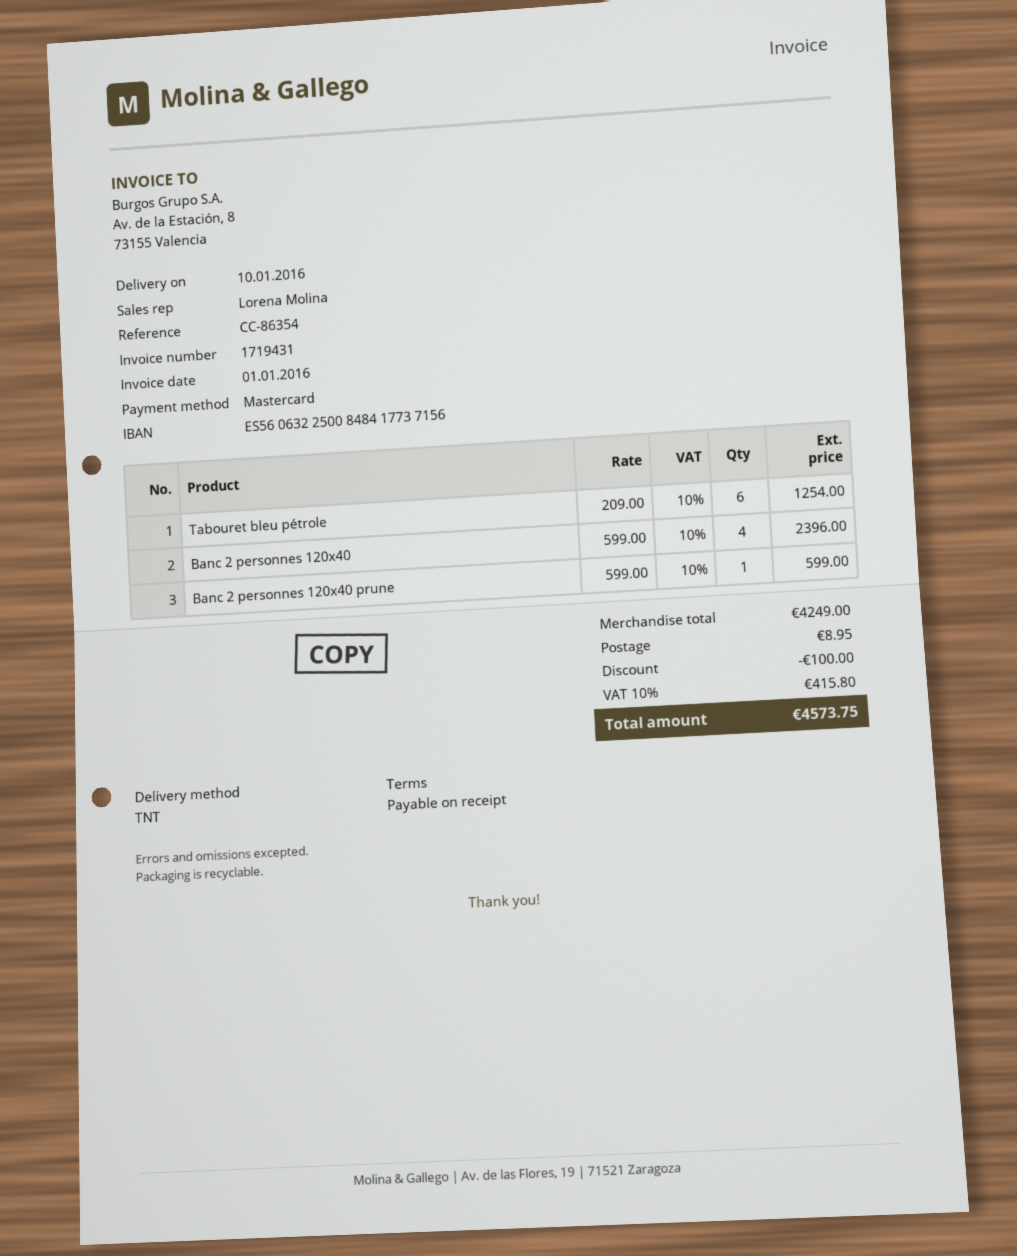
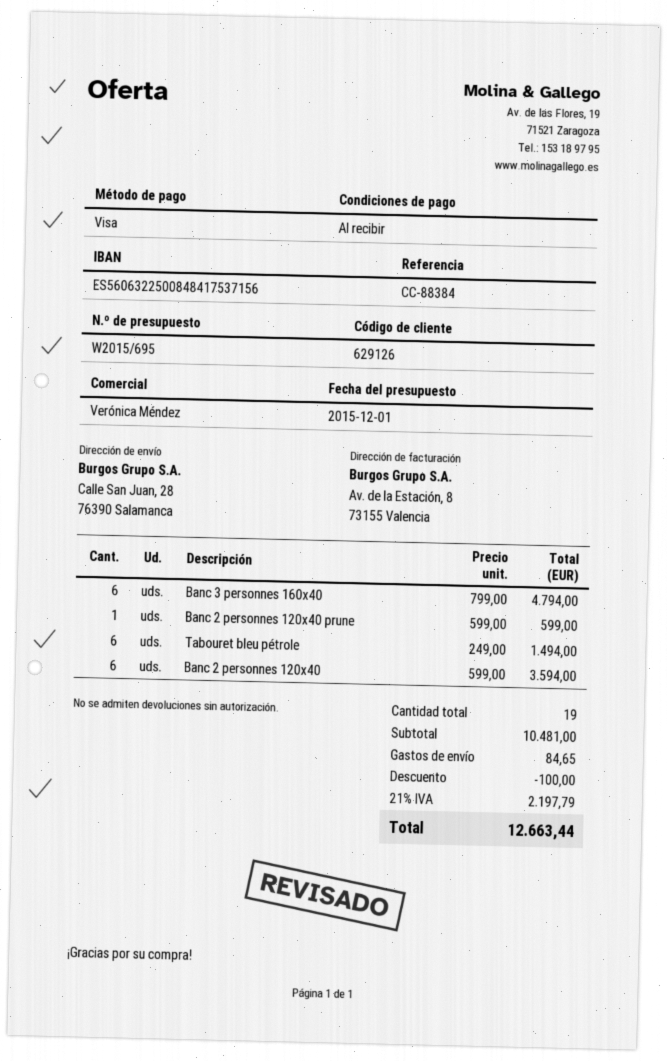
reference: CC-86354 -> CC-88384
sales rep: Lorena Molina -> Verónica Méndez
payment method: Mastercard -> Visa
bank account: ES5606322500848417737156 -> ES5606322500848417537156
Tabouret bleu pétrole: 6 x 209.00 = 1254.00 -> 6 x 249.00 = 1494.00
Banc 2 personnes 120x40: 4 x 599.00 = 2396.00 -> 6 x 599.00 = 3594.00
Banc 3 personnes 160x40: none -> 6 x 799.00 = 4794.00
subtotal: 4249.00 -> 10481.00
shipping: 8.95 -> 84.65
tax: 10% = 415.80 -> 21% = 2197.79
total: 4573.75 -> 12663.44

